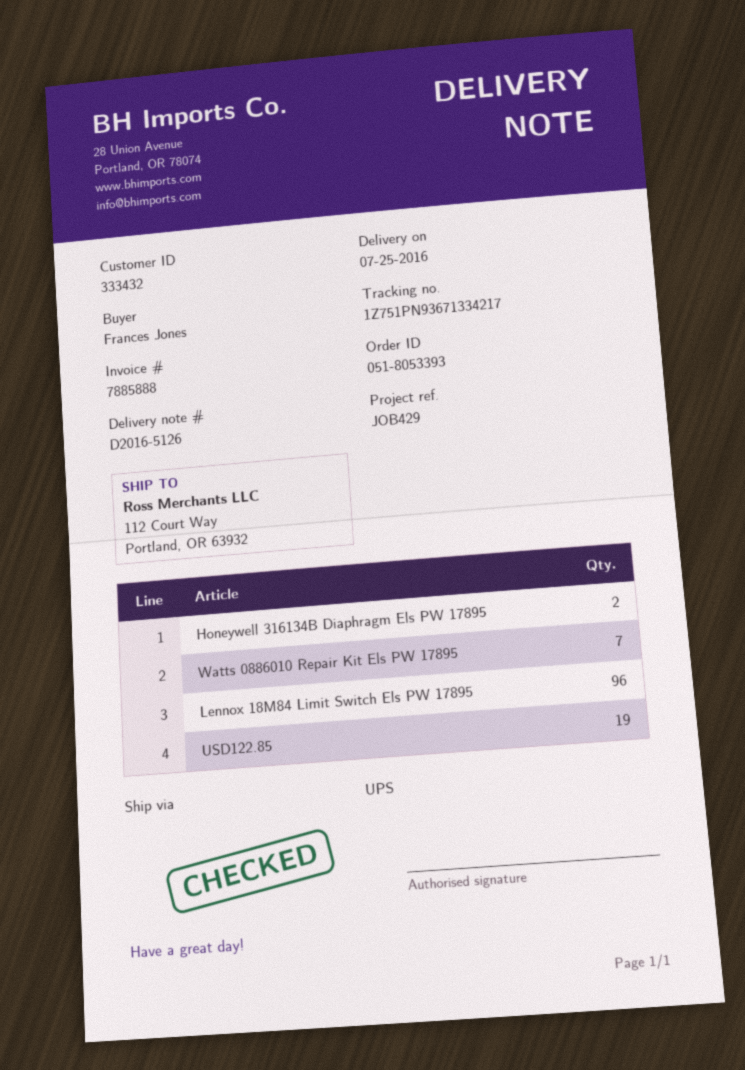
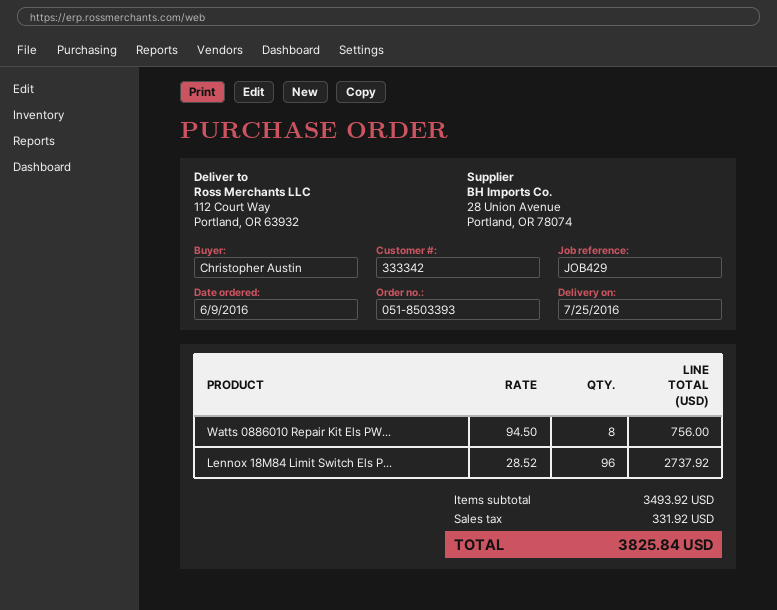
order number: 051-8053393 -> 051-8503393
customer number: 333432 -> 333342
ordered by: Frances Jones -> Christopher Austin
Honeywell 316134B Diaphragm Els PW 17895: 2 -> none
Watts 0886010 Repair Kit Els PW 17895: 7 -> 8
USD122.85: 19 -> none

